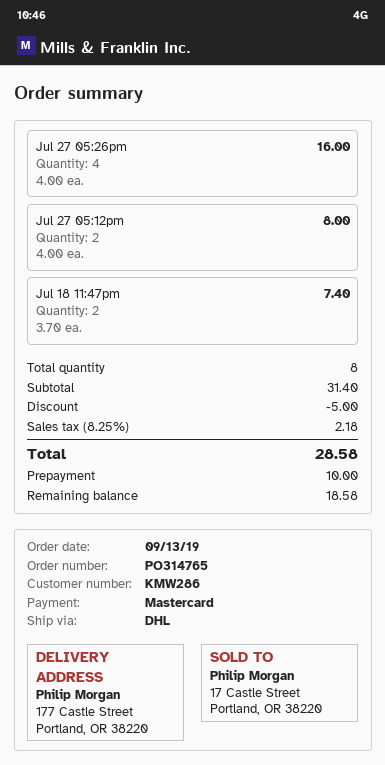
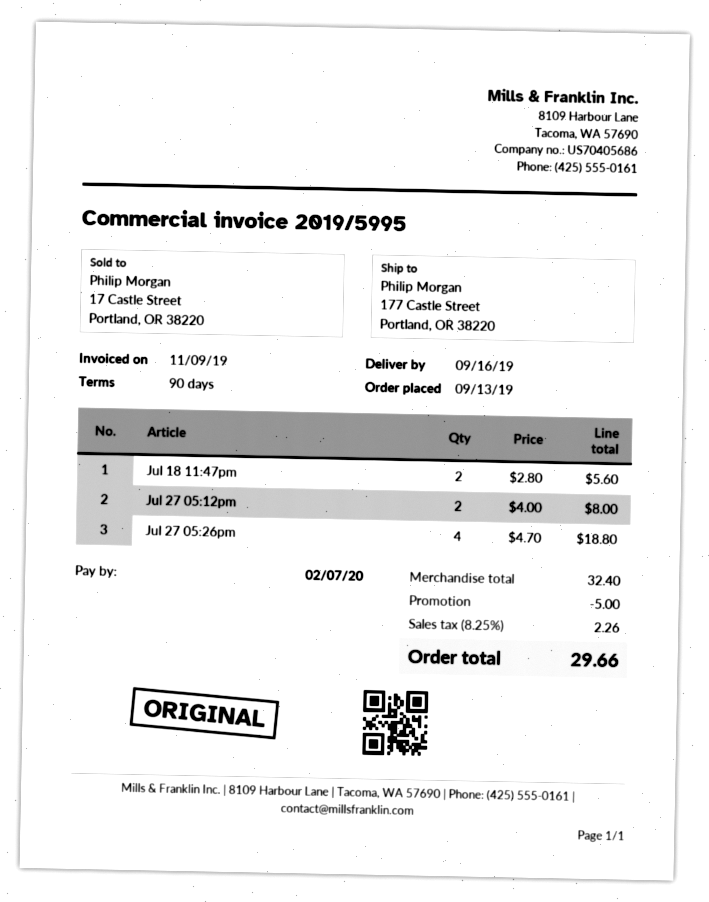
Jul 27 05:26pm: 4 x 4.00 = 16.00 -> 4 x 4.70 = 18.80
Jul 18 11:47pm: 2 x 3.70 = 7.40 -> 2 x 2.80 = 5.60
subtotal: 31.40 -> 32.40
tax: 8.25% = 2.18 -> 8.25% = 2.26
total: 28.58 -> 29.66

